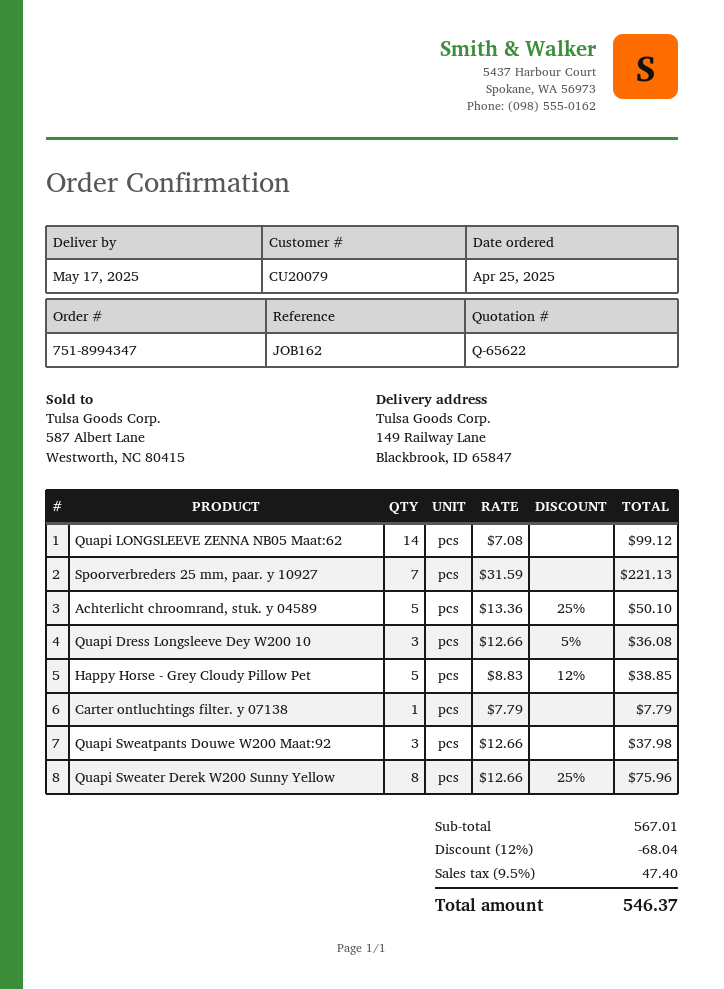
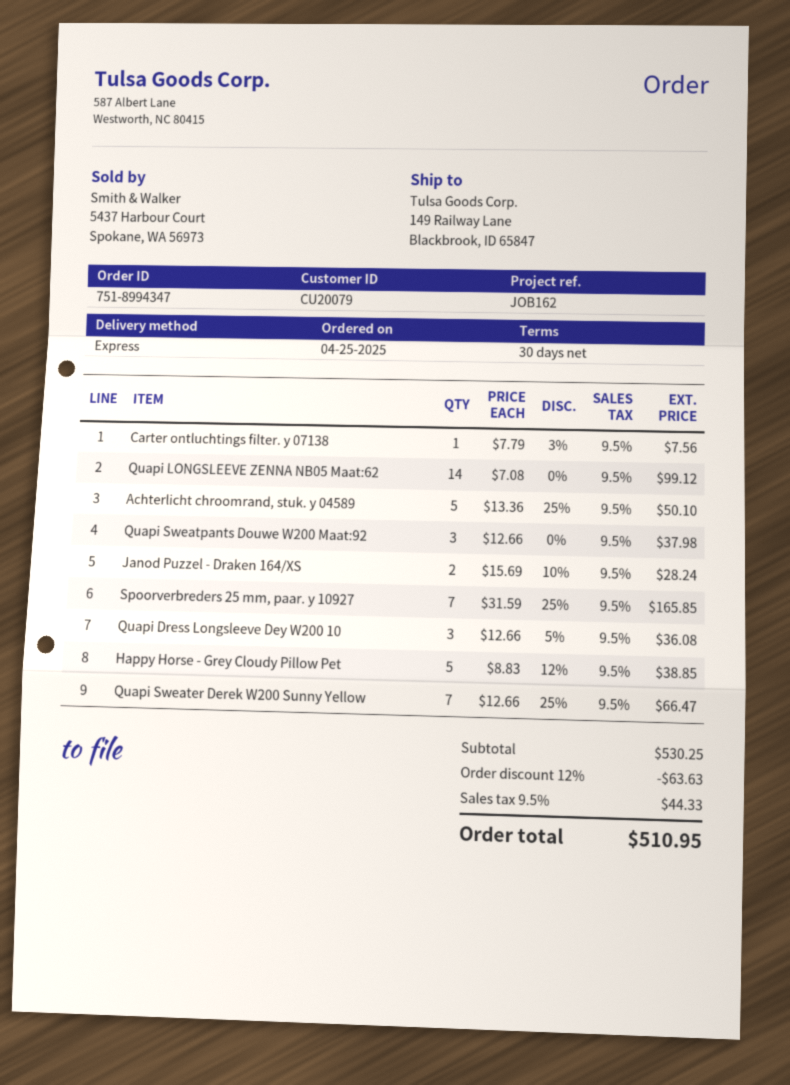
Spoorverbreders 25 mm, paar. y 10927: 7 x 31.59 = 221.13 -> 7 x 31.59 - 25% = 165.85
Carter ontluchtings filter. y 07138: 1 x 7.79 = 7.79 -> 1 x 7.79 - 3% = 7.56
Quapi Sweater Derek W200 Sunny Yellow: 8 x 12.66 - 25% = 75.96 -> 7 x 12.66 - 25% = 66.47
Janod Puzzel - Draken 164/XS: none -> 2 x 15.69 - 10% = 28.24
subtotal: 567.01 -> 530.25
discount: 12% = 68.04 -> 12% = 63.63
tax: 9.5% = 47.40 -> 9.5% = 44.33
total: 546.37 -> 510.95

